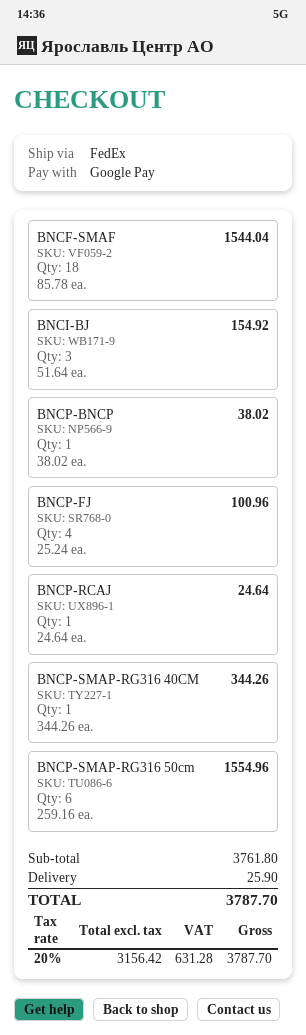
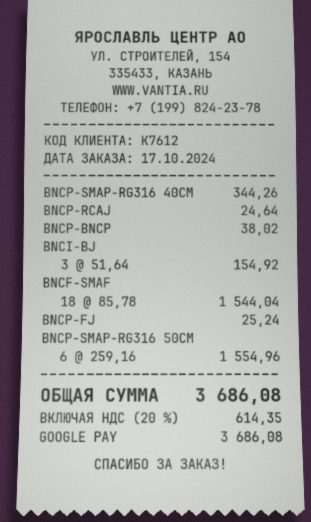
BNCP-FJ: 4 x 25.24 = 100.96 -> 1 x 25.24 = 25.24
shipping: 25.90 -> none
tax: 20% = 631.28 -> 20% = 614.35
total: 3787.70 -> 3686.08

